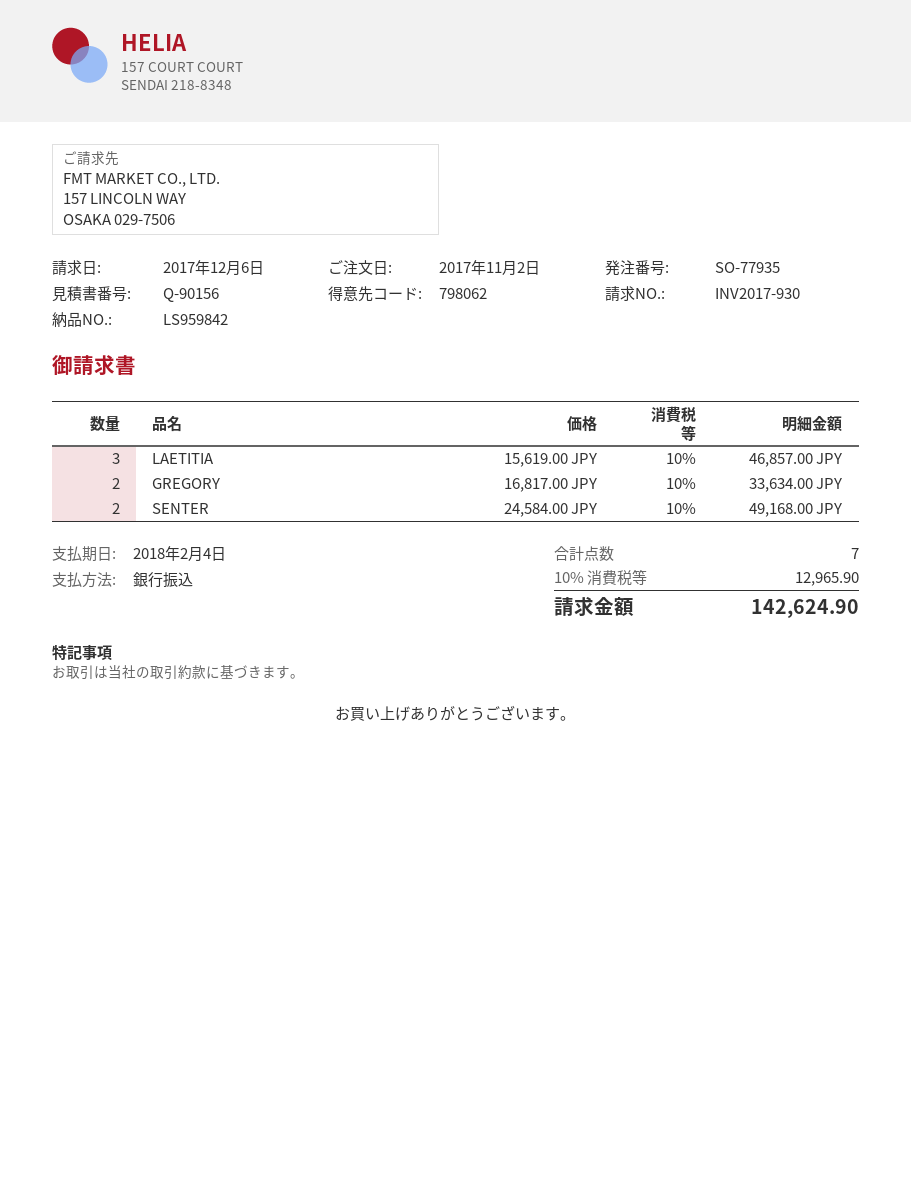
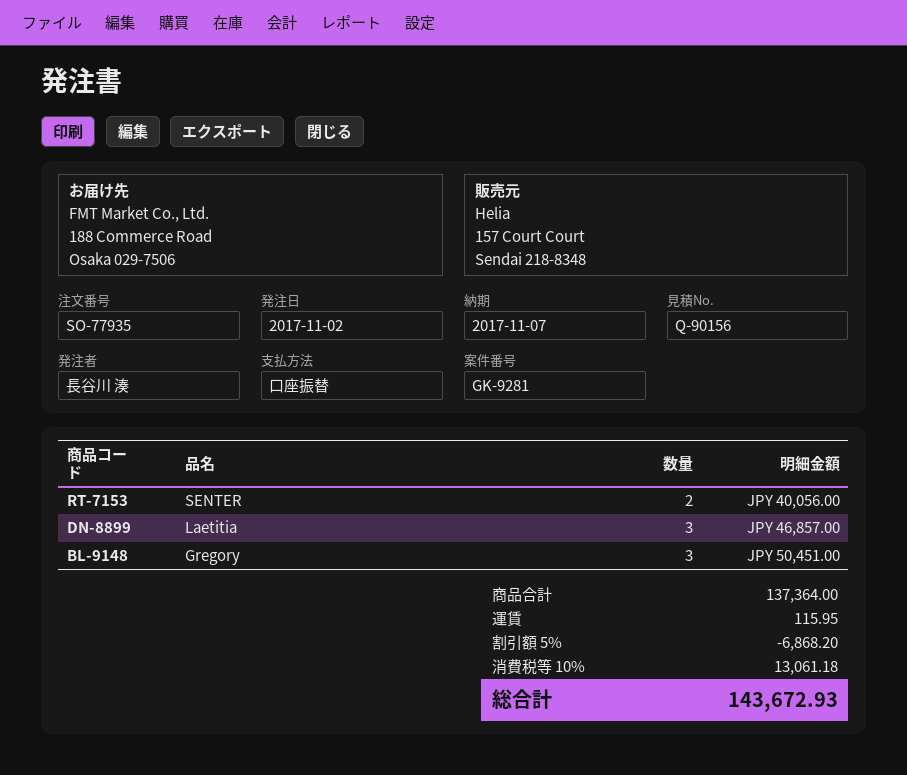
payment method: bank transfer -> direct debit
GREGORY: 2 for 33634.00 -> 3 for 50451.00
SENTER: 2 for 49168.00 -> 2 for 40056.00
discount: none -> 5% = 6868.20
shipping: none -> 115.95
tax: 10% = 12965.90 -> 10% = 13061.18
total: 142624.90 -> 143672.93

